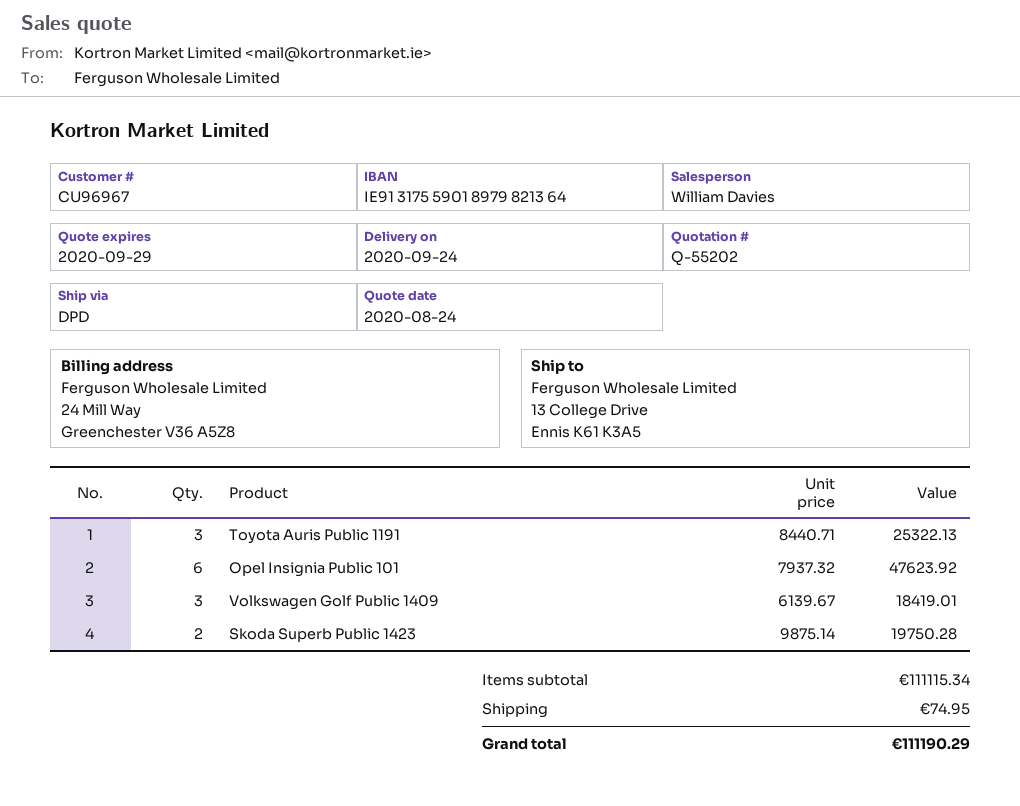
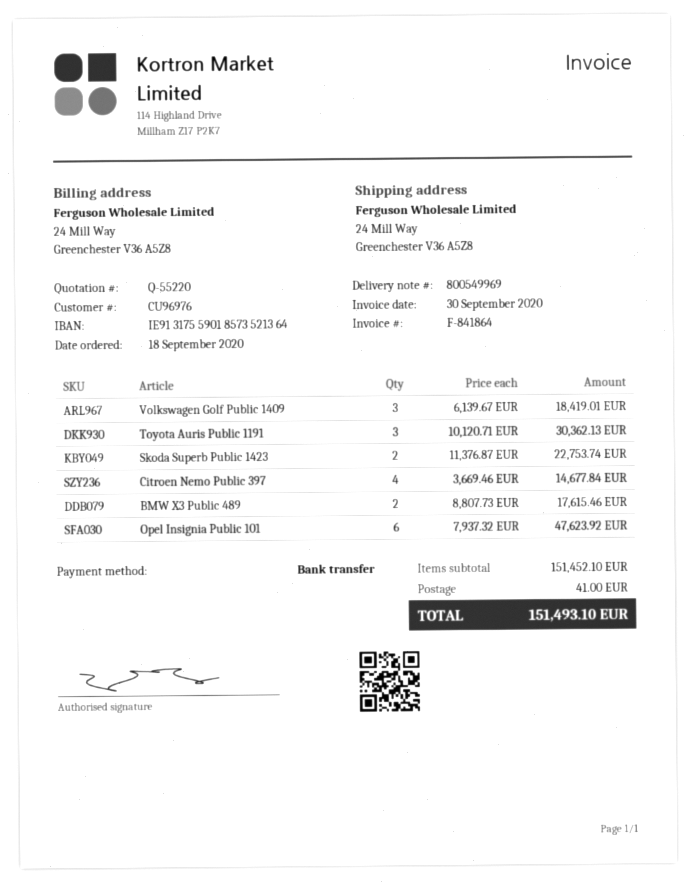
quote number: Q-55202 -> Q-55220
customer number: CU96967 -> CU96976
bank account: IE91317559018979821364 -> IE91317559018573521364
ship to: 13 College Drive, Ennis K61 K3A5 -> 24 Mill Way, Greenchester V36 A5Z8
Toyota Auris Public 1191: 3 x 8440.71 = 25322.13 -> 3 x 10120.71 = 30362.13
Skoda Superb Public 1423: 2 x 9875.14 = 19750.28 -> 2 x 11376.87 = 22753.74
Citroen Nemo Public 397: none -> 4 x 3669.46 = 14677.84
BMW X3 Public 489: none -> 2 x 8807.73 = 17615.46
subtotal: 111115.34 -> 151452.10
shipping: 74.95 -> 41.00
total: 111190.29 -> 151493.10

